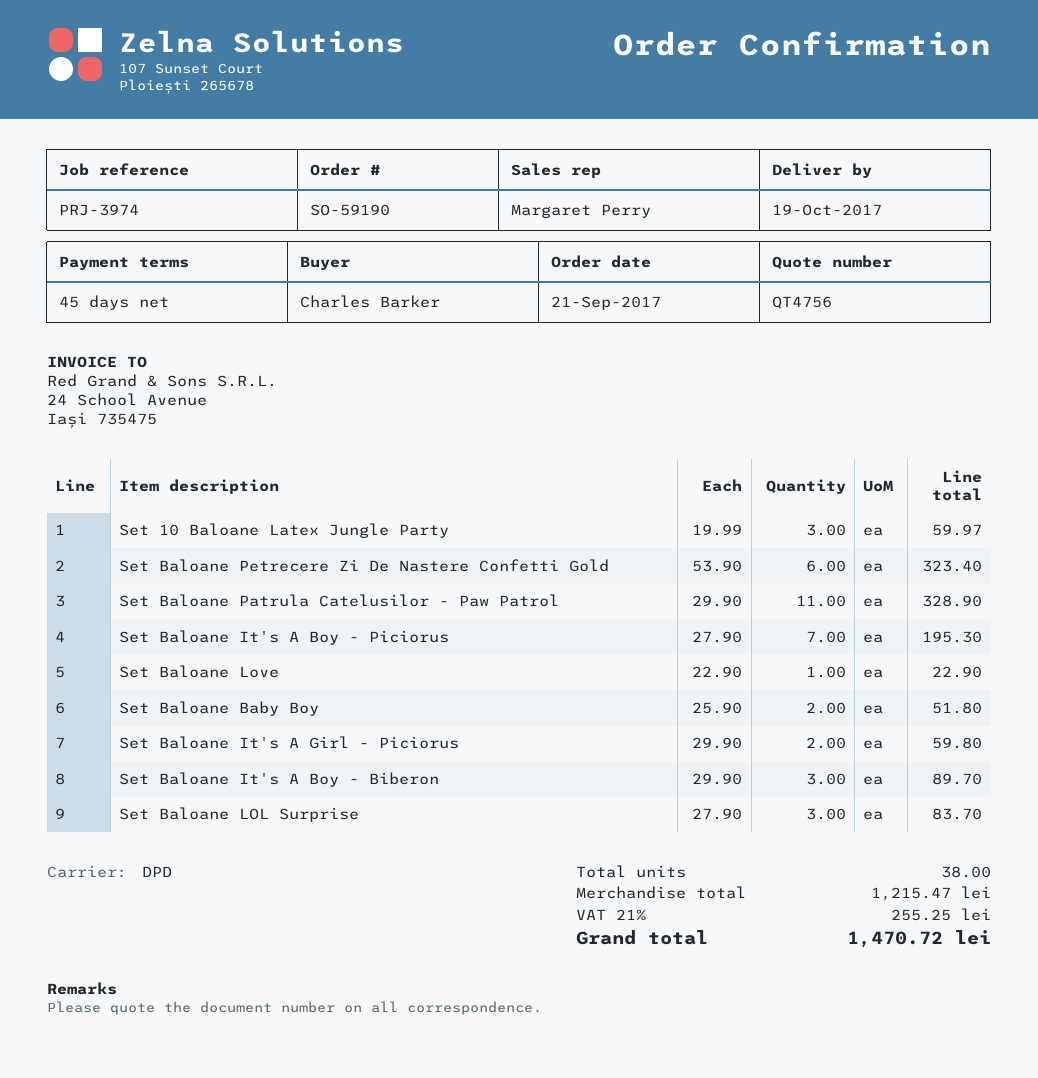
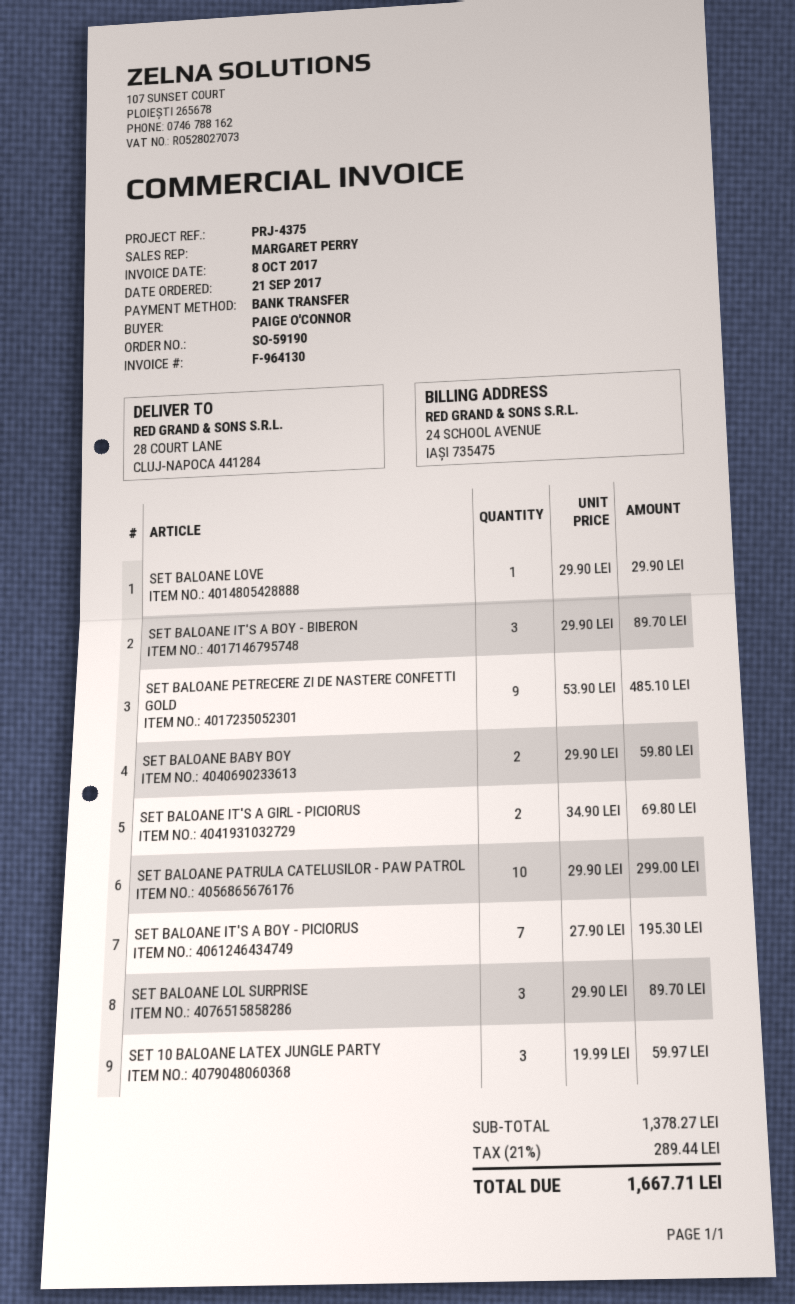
reference: PRJ-3974 -> PRJ-4375
ordered by: Charles Barker -> PAIGE O'CONNOR
Set Baloane Petrecere Zi De Nastere Confetti Gold: 6 x 53.90 = 323.40 -> 9 x 53.90 = 485.10
Set Baloane Patrula Catelusilor - Paw Patrol: 11 x 29.90 = 328.90 -> 10 x 29.90 = 299.00
Set Baloane Love: 1 x 22.90 = 22.90 -> 1 x 29.90 = 29.90
Set Baloane Baby Boy: 2 x 25.90 = 51.80 -> 2 x 29.90 = 59.80
Set Baloane It's A Girl - Piciorus: 2 x 29.90 = 59.80 -> 2 x 34.90 = 69.80
Set Baloane LOL Surprise: 3 x 27.90 = 83.70 -> 3 x 29.90 = 89.70
subtotal: 1215.47 -> 1378.27
tax: 21% = 255.25 -> 21% = 289.44
total: 1470.72 -> 1667.71

